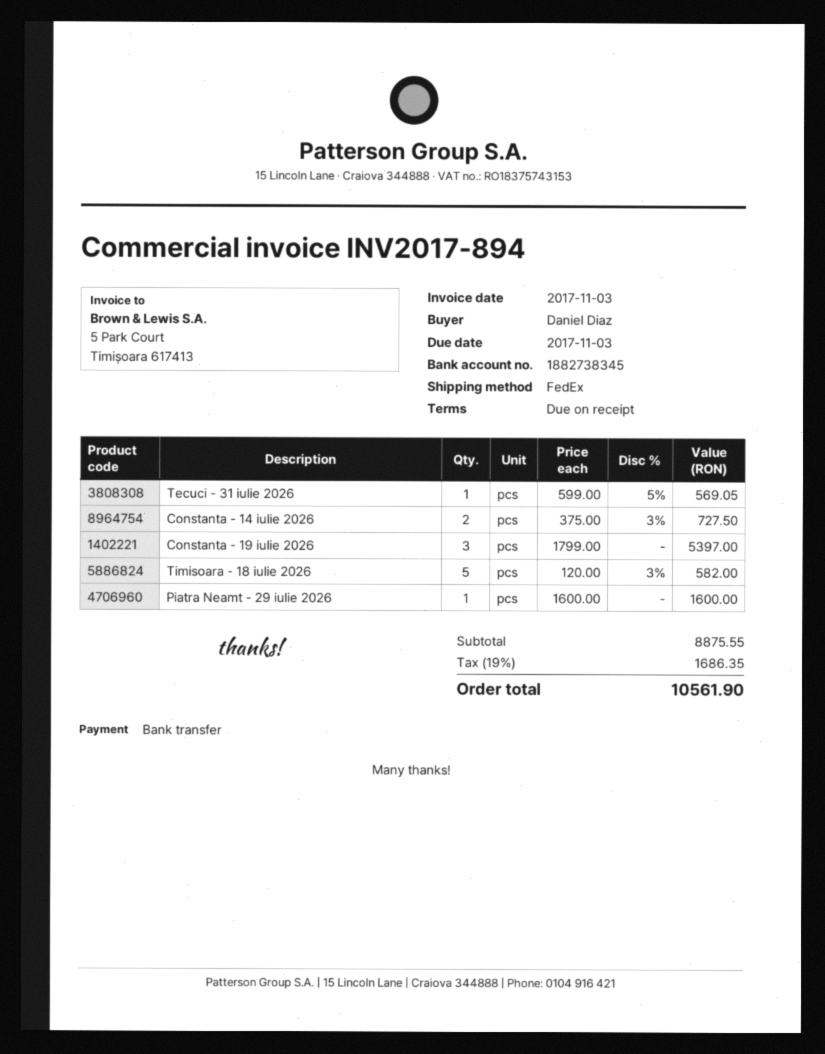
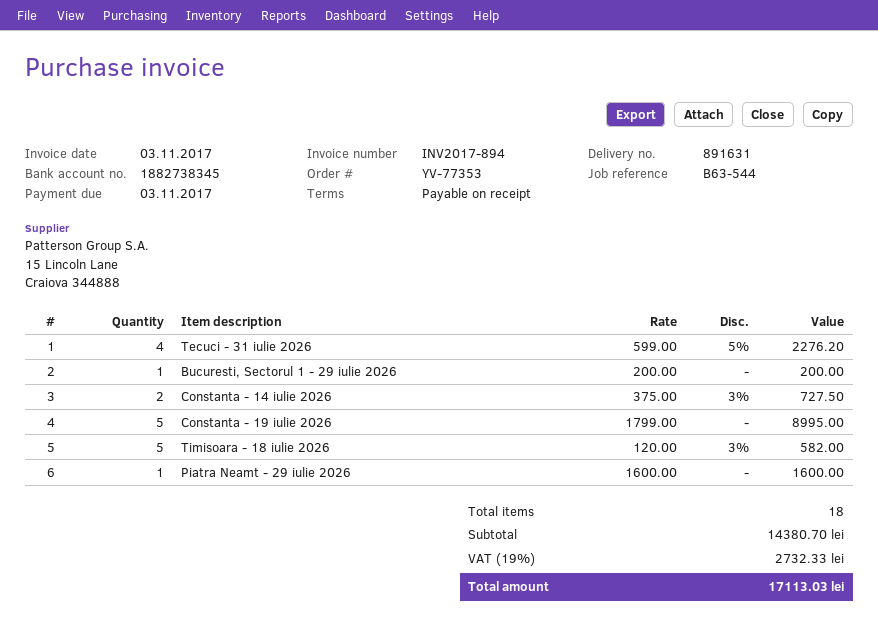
Tecuci - 31 iulie 2026: 1 x 599.00 - 5% = 569.05 -> 4 x 599.00 - 5% = 2276.20
Constanta - 19 iulie 2026: 3 x 1799.00 = 5397.00 -> 5 x 1799.00 = 8995.00
Bucuresti, Sectorul 1 - 29 iulie 2026: none -> 1 x 200.00 = 200.00
subtotal: 8875.55 -> 14380.70
tax: 19% = 1686.35 -> 19% = 2732.33
total: 10561.90 -> 17113.03

